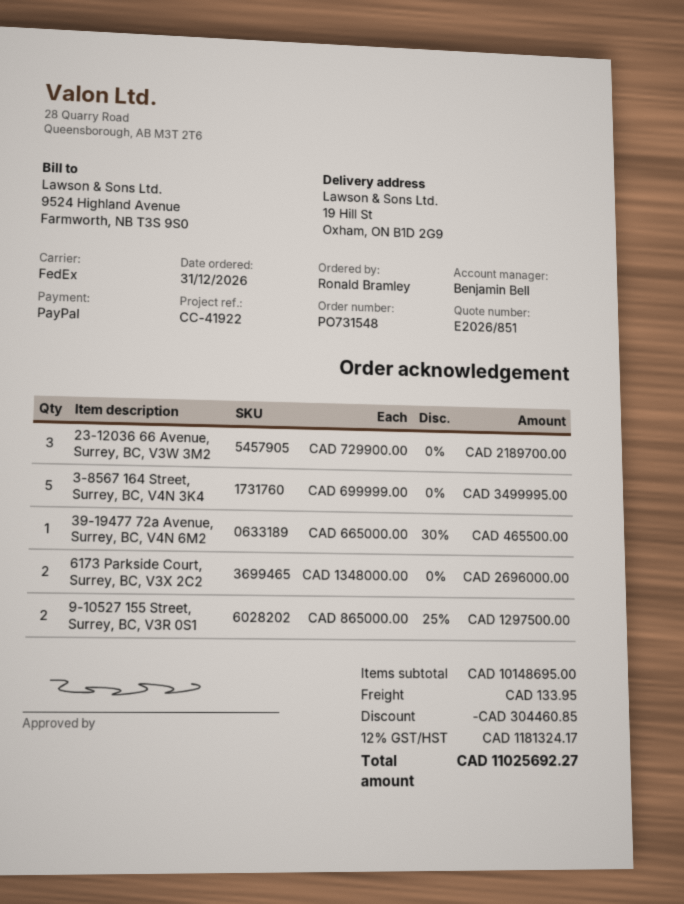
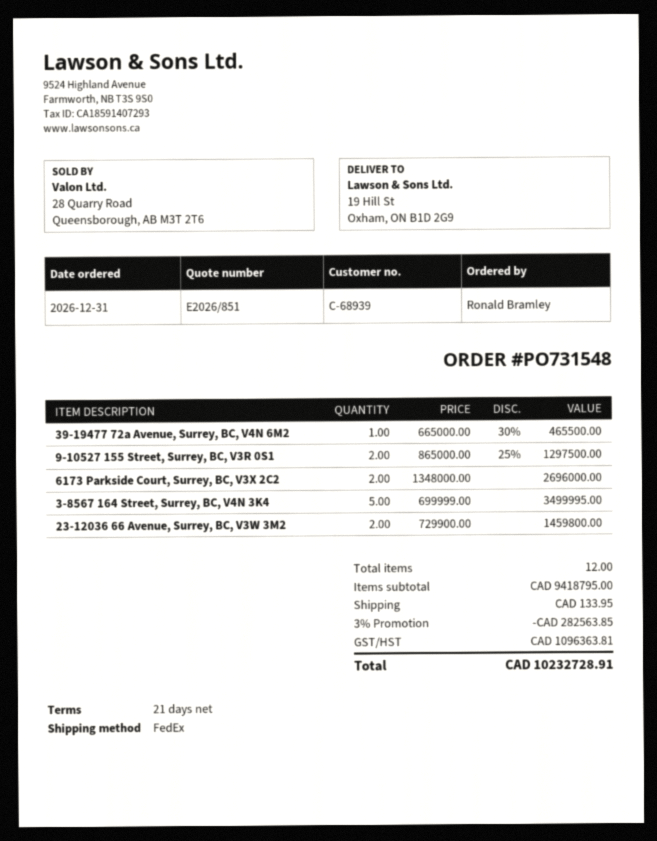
23-12036 66 Avenue, Surrey, BC, V3W 3M2: 3 x 729900.00 = 2189700.00 -> 2 x 729900.00 = 1459800.00
subtotal: 10148695.00 -> 9418795.00
discount: 304460.85 -> 282563.85
tax: 1181324.17 -> 1096363.81
total: 11025692.27 -> 10232728.91

